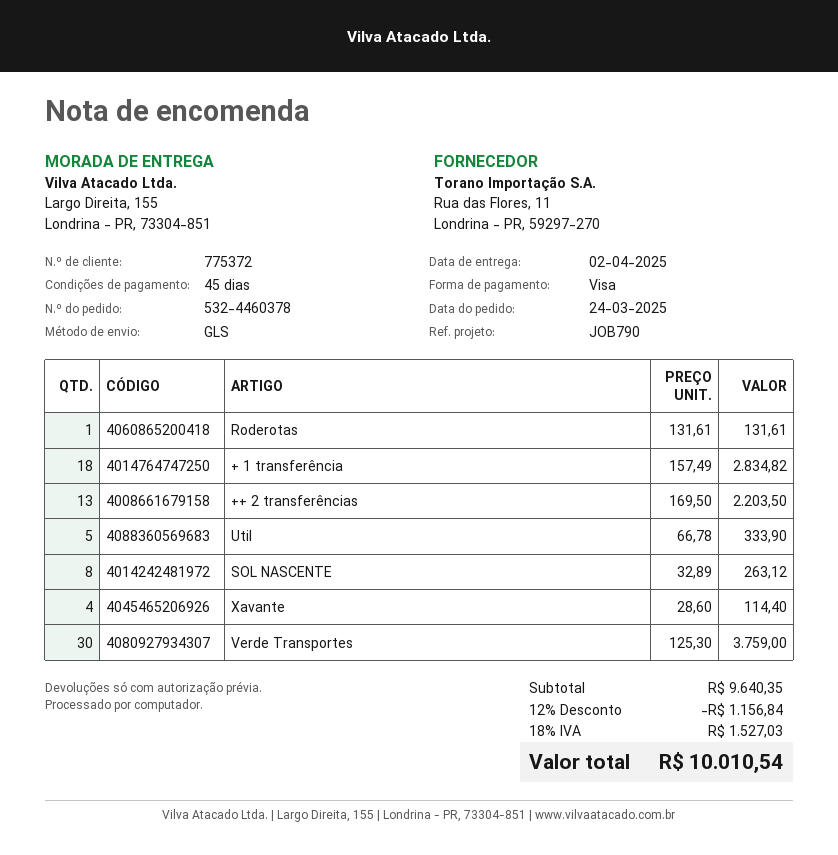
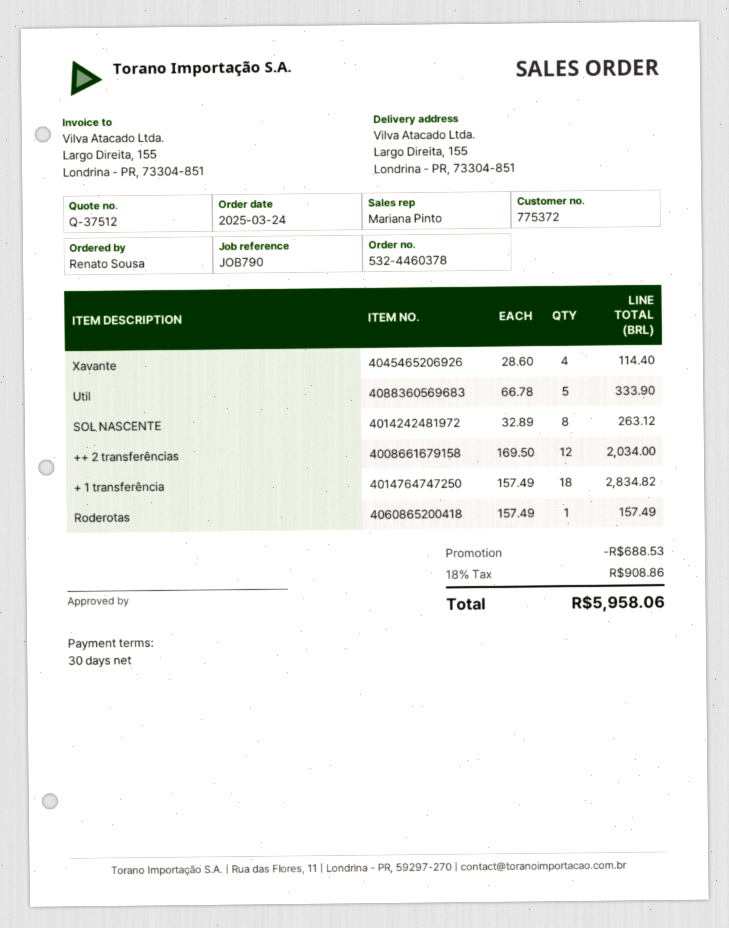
payment terms: 45 days -> 30 days
Roderotas: 1 x 131.61 = 131.61 -> 1 x 157.49 = 157.49
++ 2 transferências: 13 x 169.50 = 2203.50 -> 12 x 169.50 = 2034.00
Verde Transportes: 30 x 125.30 = 3759.00 -> none
discount: 1156.84 -> 688.53
tax: 18% = 1527.03 -> 18% = 908.86
total: 10010.54 -> 5958.06

